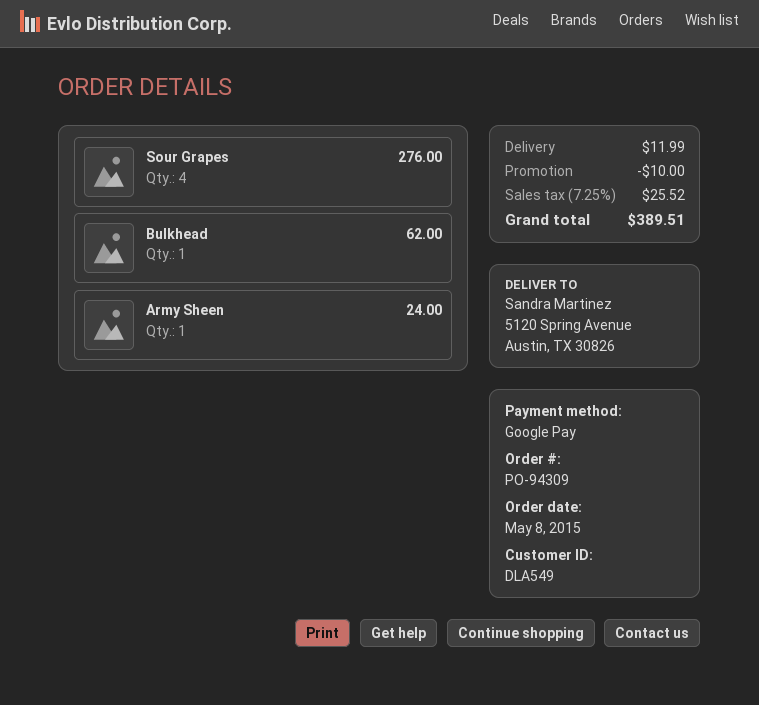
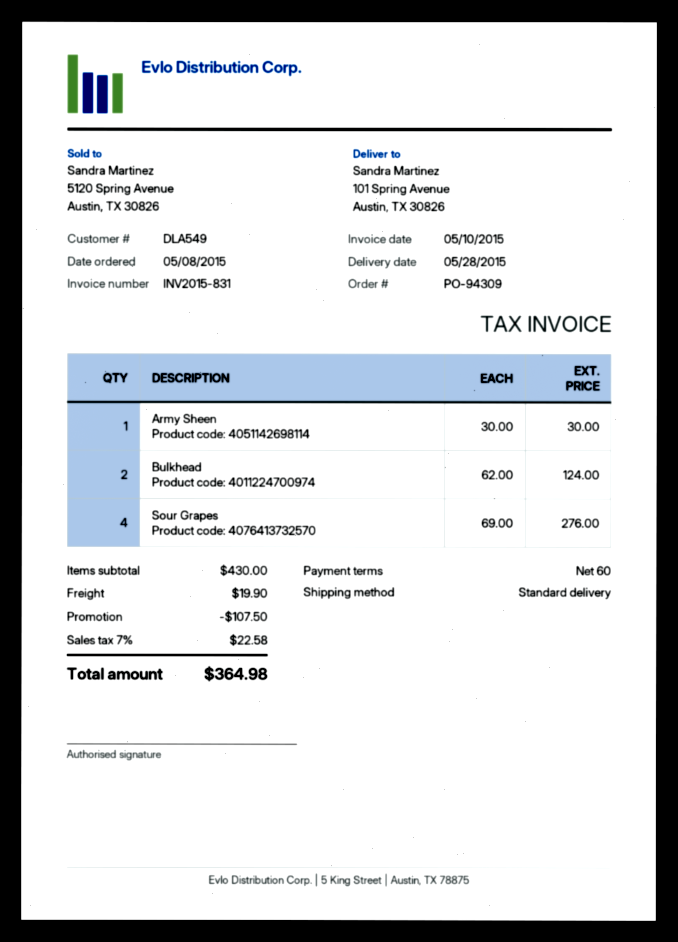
ship to: 5120 Spring Avenue, Austin, TX 30826 -> 101 Spring Avenue, Austin, TX 30826
Bulkhead: 1 for 62.00 -> 2 for 124.00
Army Sheen: 1 for 24.00 -> 1 for 30.00
discount: 10.00 -> 107.50
shipping: 11.99 -> 19.90
tax: 7.25% = 25.52 -> 7% = 22.58
total: 389.51 -> 364.98

